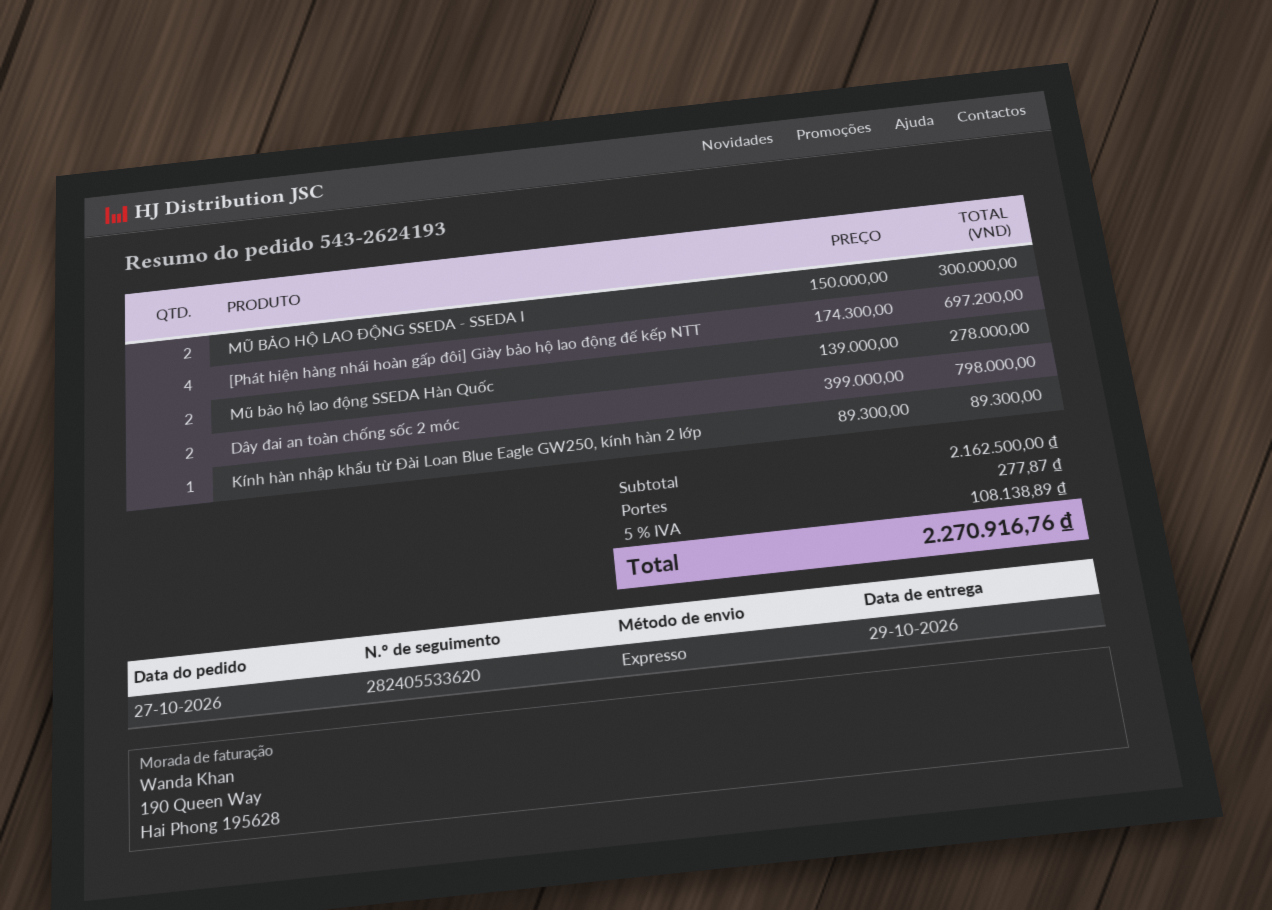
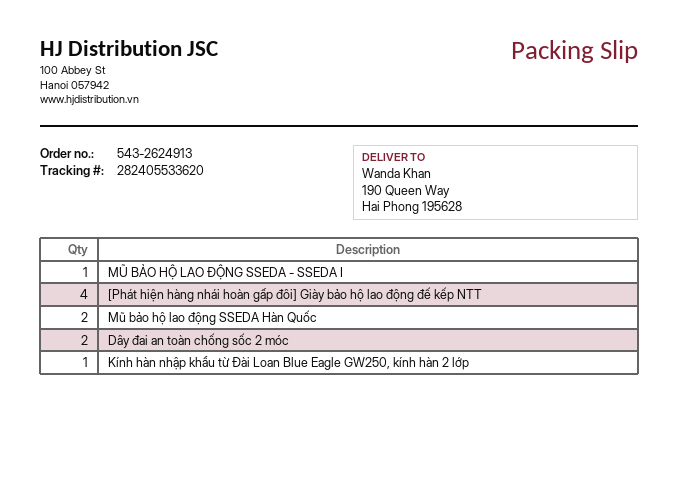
order number: 543-2624193 -> 543-2624913
MŨ BẢO HỘ LAO ĐỘNG SSEDA - SSEDA I: 2 -> 1

